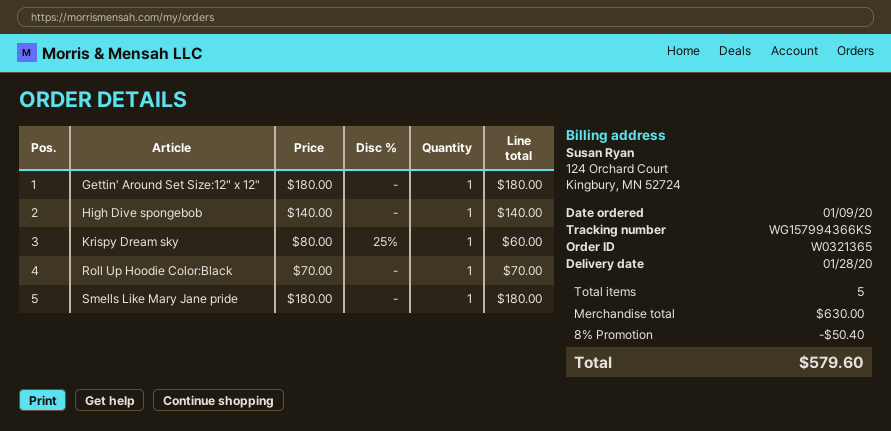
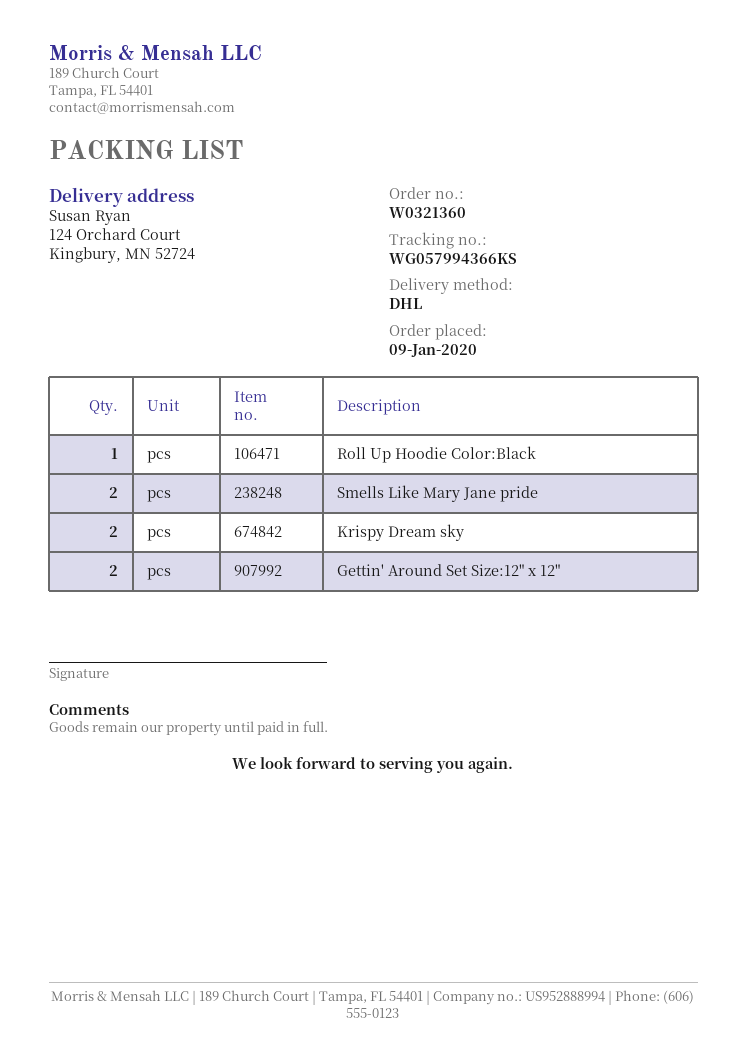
order number: W0321365 -> W0321360
tracking number: WG157994366KS -> WG057994366KS
Gettin' Around Set Size:12" x 12": 1 -> 2
High Dive spongebob: 1 -> none
Krispy Dream sky: 1 -> 2
Smells Like Mary Jane pride: 1 -> 2

